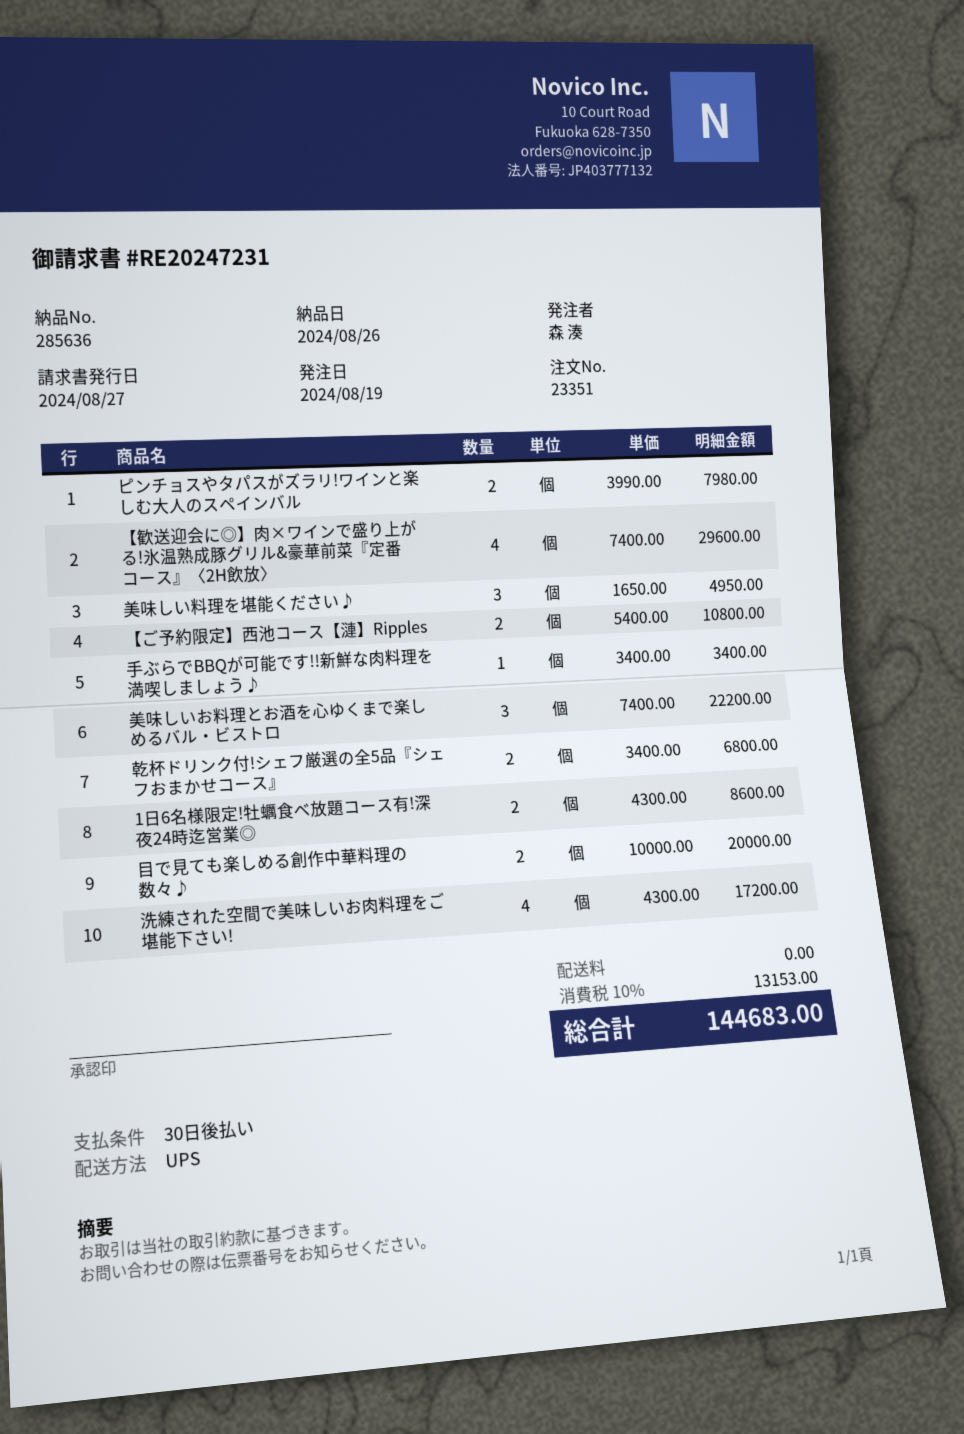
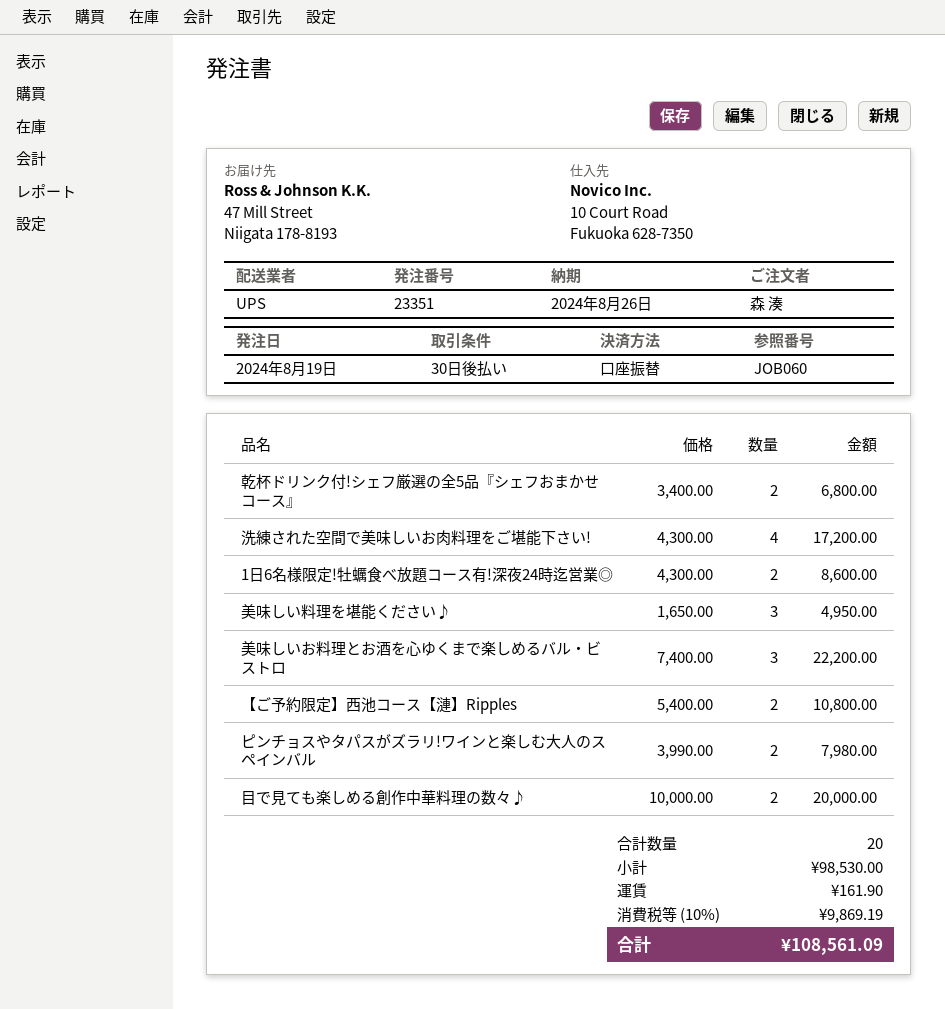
【歓送迎会に◎】肉×ワインで盛り上がる!氷温熟成豚グリル&豪華前菜『定番コース』〈2H飲放〉: 4 x 7400.00 = 29600.00 -> none
手ぶらでBBQが可能です!!新鮮な肉料理を満喫しましょう♪: 1 x 3400.00 = 3400.00 -> none
shipping: 0.00 -> 161.90
tax: 10% = 13153.00 -> 10% = 9869.19
total: 144683.00 -> 108561.09

